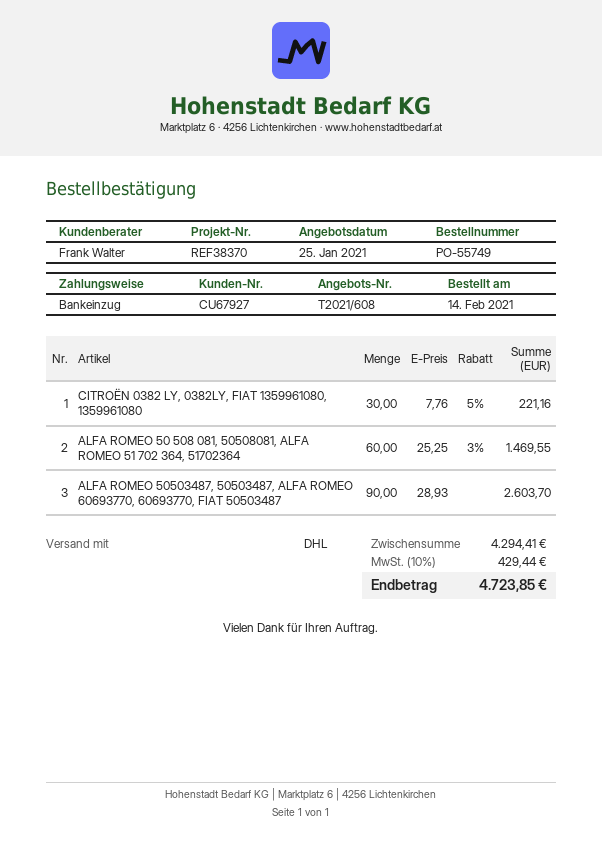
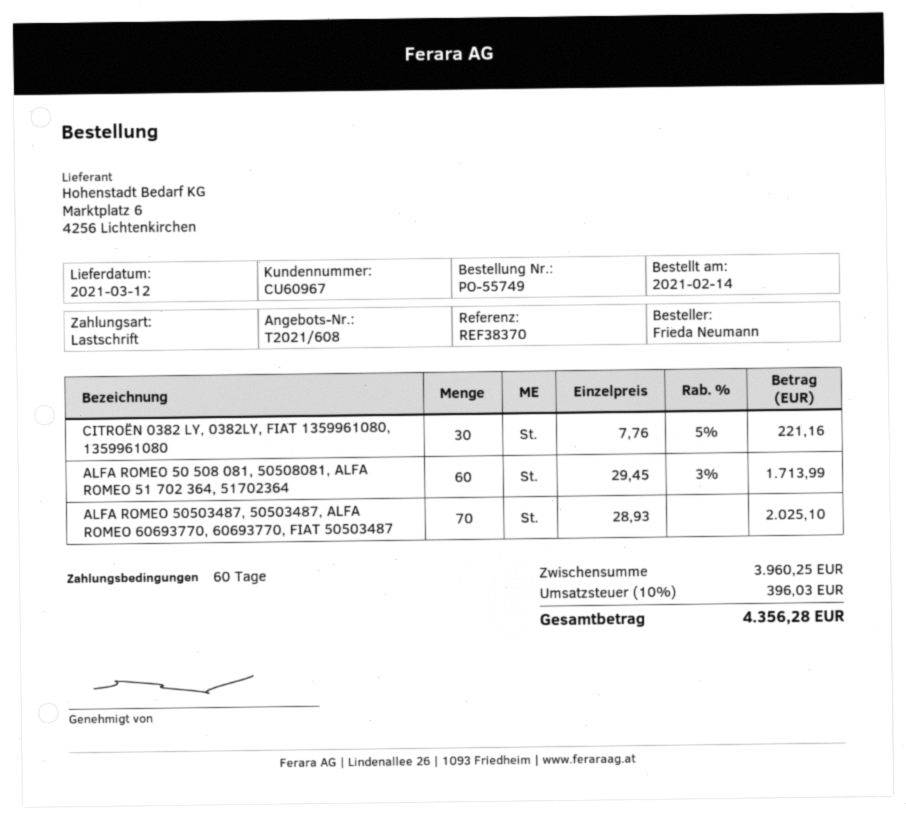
customer number: CU67927 -> CU60967
ALFA ROMEO 50 508 081, 50508081, ALFA ROMEO 51 702 364, 51702364: 60 x 25.25 - 3% = 1469.55 -> 60 x 29.45 - 3% = 1713.99
ALFA ROMEO 50503487, 50503487, ALFA ROMEO 60693770, 60693770, FIAT 50503487: 90 x 28.93 = 2603.70 -> 70 x 28.93 = 2025.10
subtotal: 4294.41 -> 3960.25
tax: 10% = 429.44 -> 10% = 396.03
total: 4723.85 -> 4356.28

